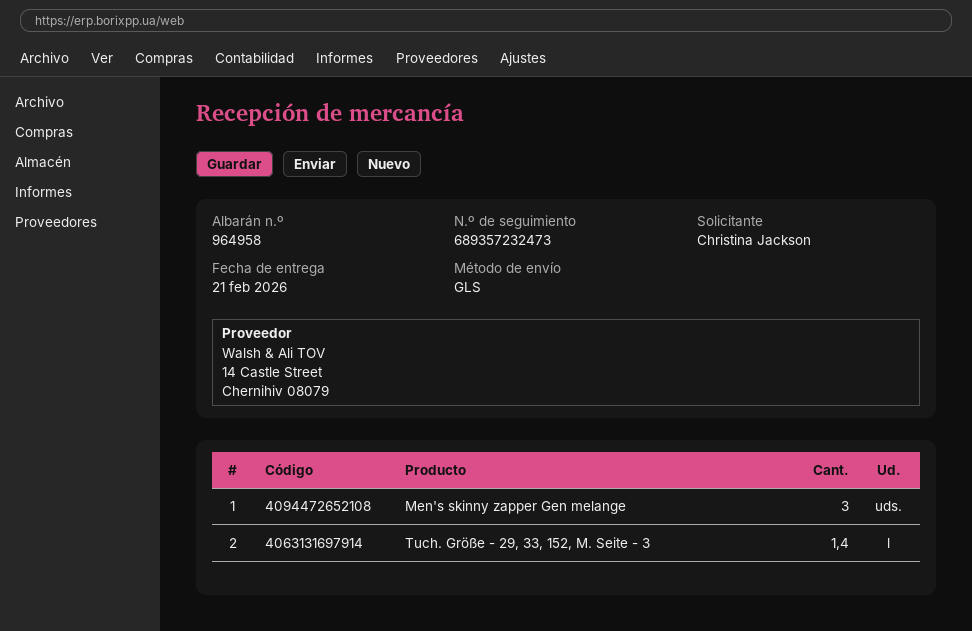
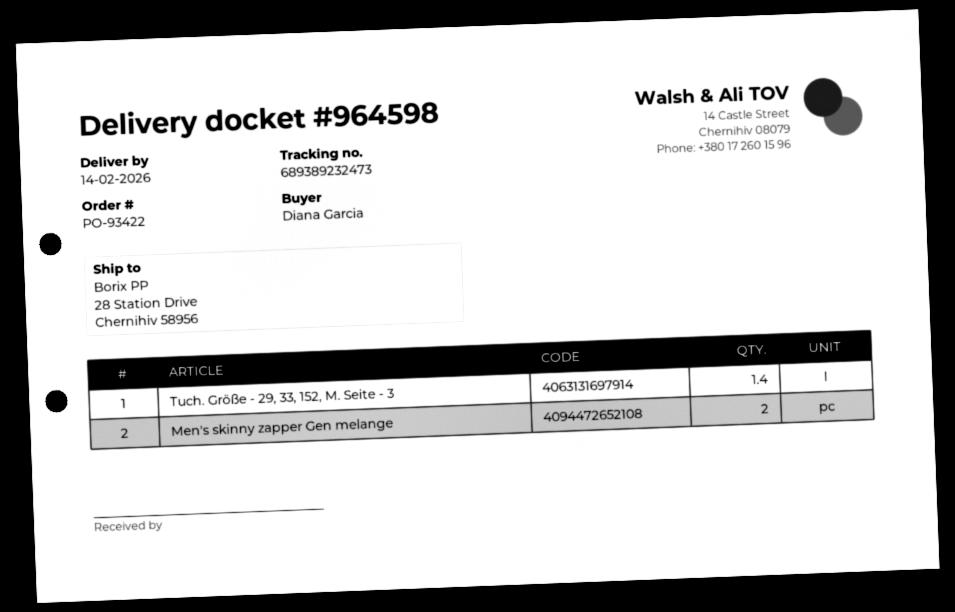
delivery note number: 964958 -> 964598
delivery date: 2026-02-21 -> 2026-02-14
ordered by: Christina Jackson -> Diana Garcia
tracking number: 689357232473 -> 689389232473
Men's skinny zapper Gen melange: 3 -> 2

